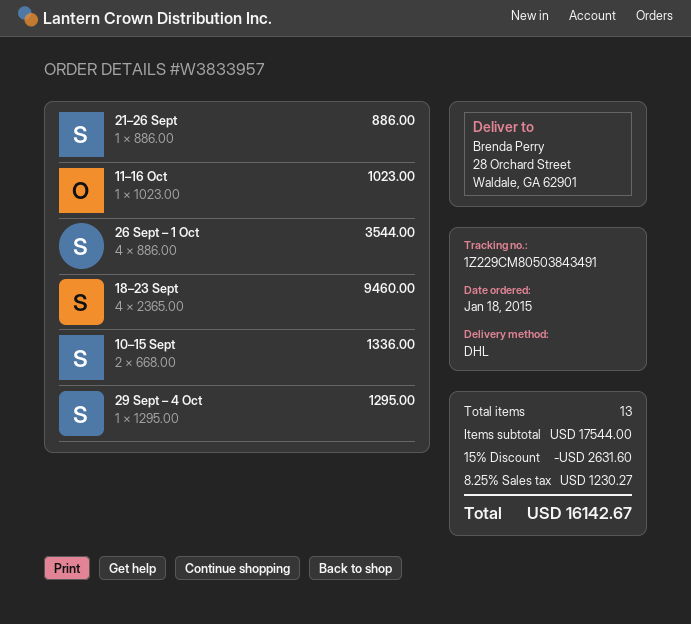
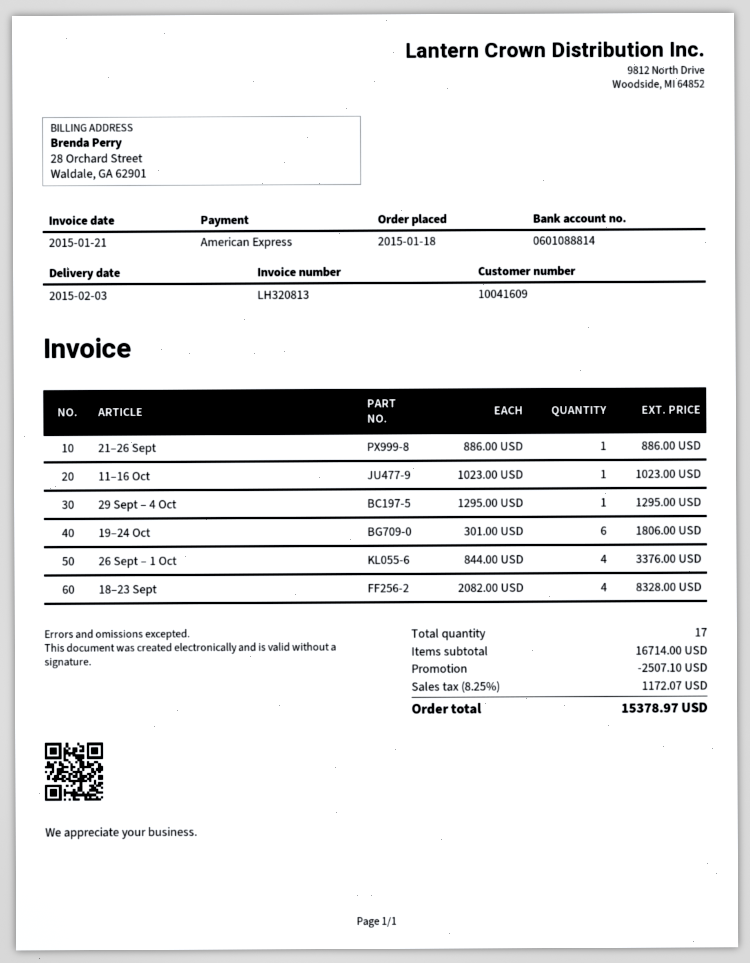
26 Sept – 1 Oct: 4 x 886.00 = 3544.00 -> 4 x 844.00 = 3376.00
18–23 Sept: 4 x 2365.00 = 9460.00 -> 4 x 2082.00 = 8328.00
10–15 Sept: 2 x 668.00 = 1336.00 -> none
19–24 Oct: none -> 6 x 301.00 = 1806.00
total quantity: 13 -> 17
subtotal: 17544.00 -> 16714.00
discount: 2631.60 -> 2507.10
tax: 8.25% = 1230.27 -> 8.25% = 1172.07
total: 16142.67 -> 15378.97

